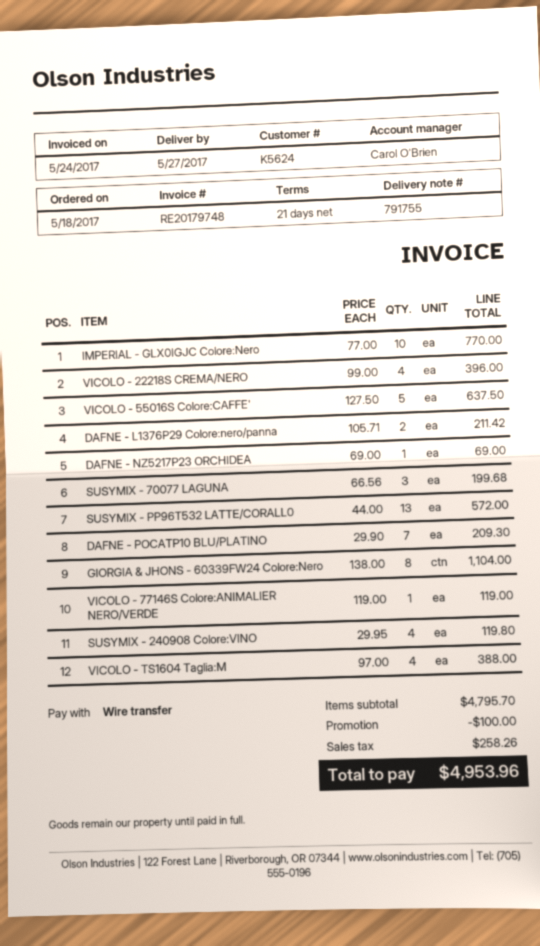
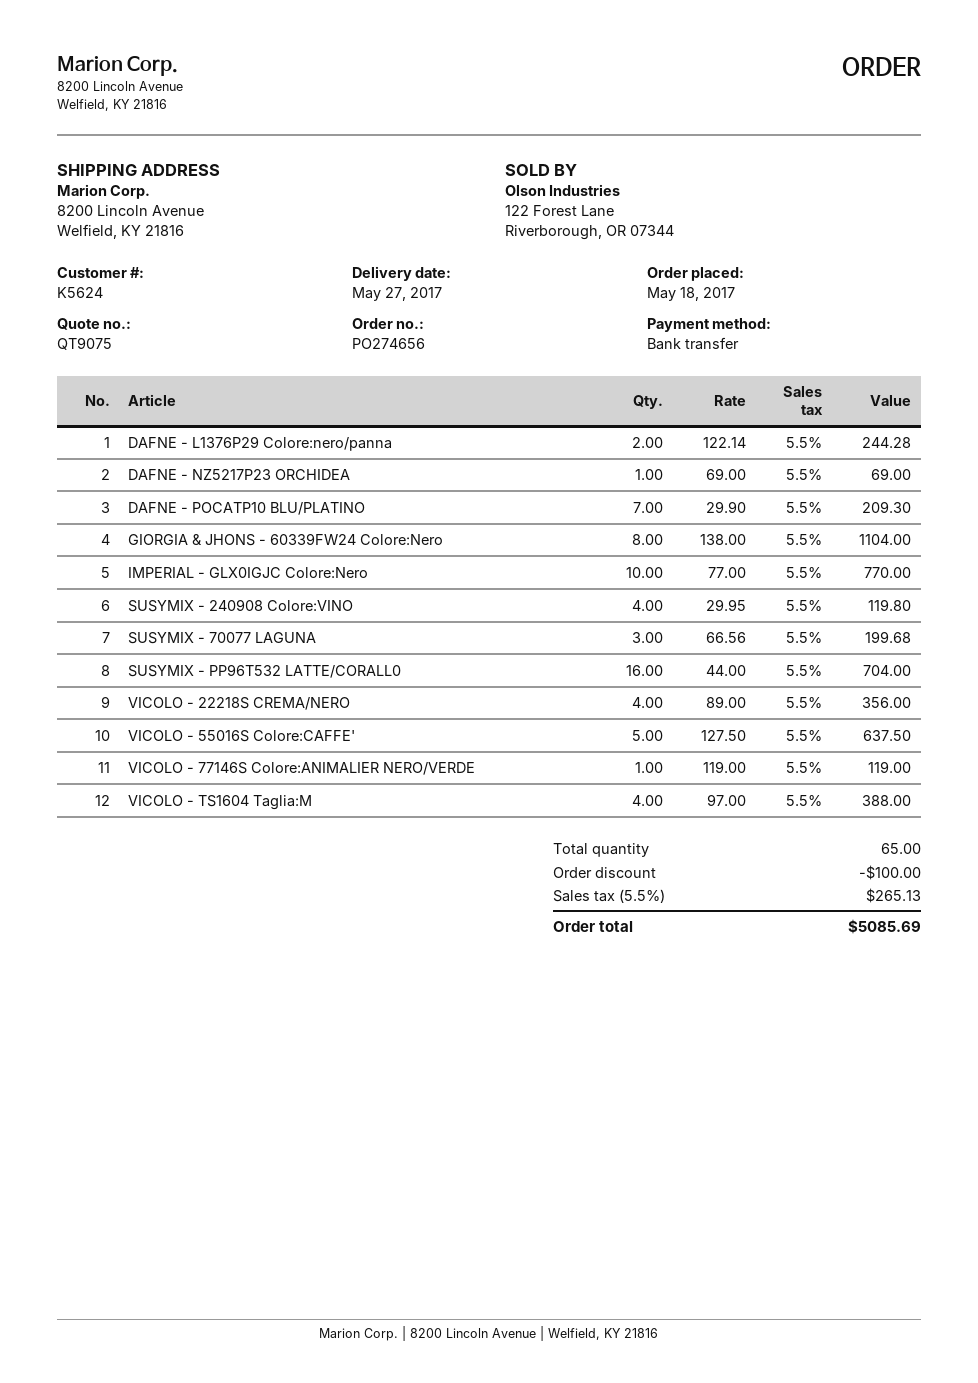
VICOLO - 22218S CREMA/NERO: 4 x 99.00 = 396.00 -> 4 x 89.00 = 356.00
DAFNE - L1376P29 Colore:nero/panna: 2 x 105.71 = 211.42 -> 2 x 122.14 = 244.28
SUSYMIX - PP96T532 LATTE/CORALL0: 13 x 44.00 = 572.00 -> 16 x 44.00 = 704.00
tax: 258.26 -> 265.13
total: 4953.96 -> 5085.69

